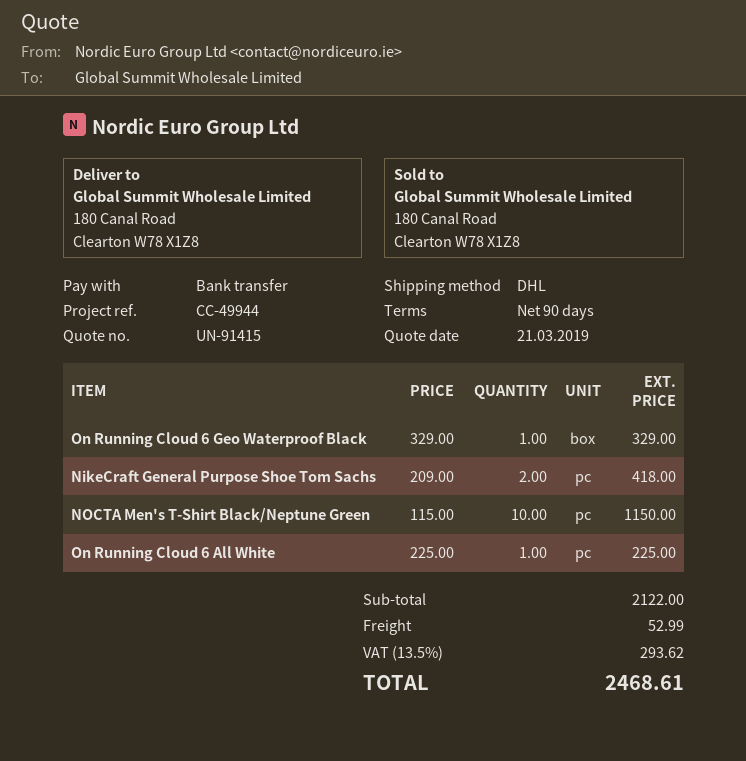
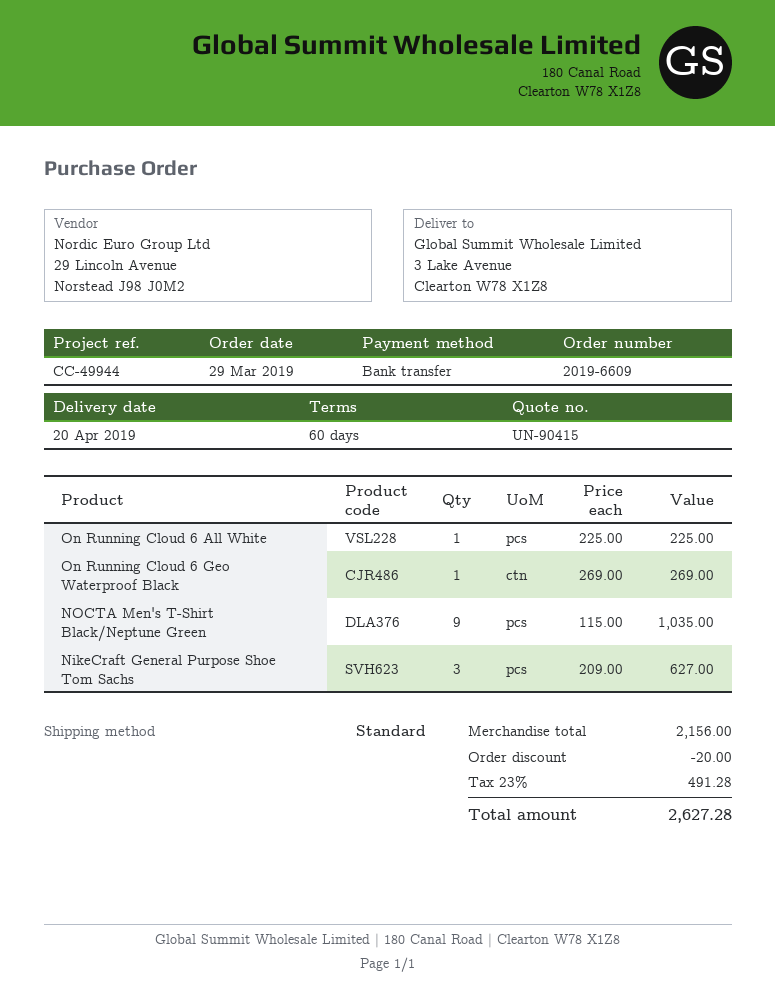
quote number: UN-91415 -> UN-90415
payment terms: 90 days -> 60 days
shipping method: DHL -> standard
ship to: 180 Canal Road, Clearton W78 X1Z8 -> 3 Lake Avenue, Clearton W78 X1Z8
On Running Cloud 6 Geo Waterproof Black: 1 x 329.00 = 329.00 -> 1 x 269.00 = 269.00
NikeCraft General Purpose Shoe Tom Sachs: 2 x 209.00 = 418.00 -> 3 x 209.00 = 627.00
NOCTA Men's T-Shirt Black/Neptune Green: 10 x 115.00 = 1150.00 -> 9 x 115.00 = 1035.00
subtotal: 2122.00 -> 2156.00
discount: none -> 20.00
shipping: 52.99 -> none
tax: 13.5% = 293.62 -> 23% = 491.28
total: 2468.61 -> 2627.28

